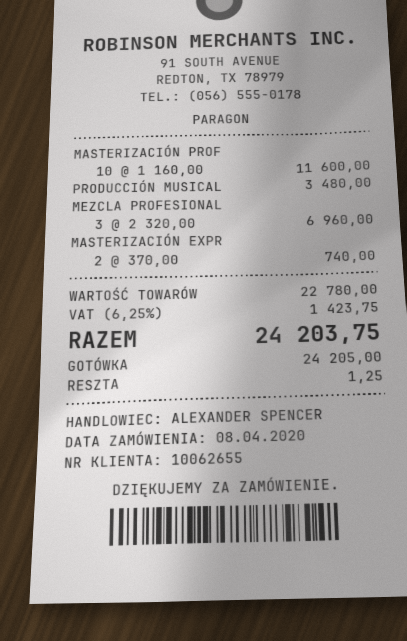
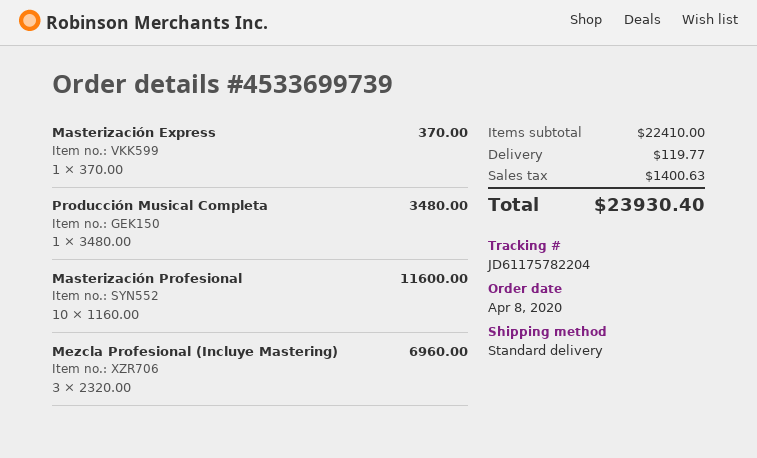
MASTERIZACIÓN EXPR: 2 x 370.00 = 740.00 -> 1 x 370.00 = 370.00
subtotal: 22780.00 -> 22410.00
shipping: none -> 119.77
tax: 1423.75 -> 1400.63
total: 24203.75 -> 23930.40

